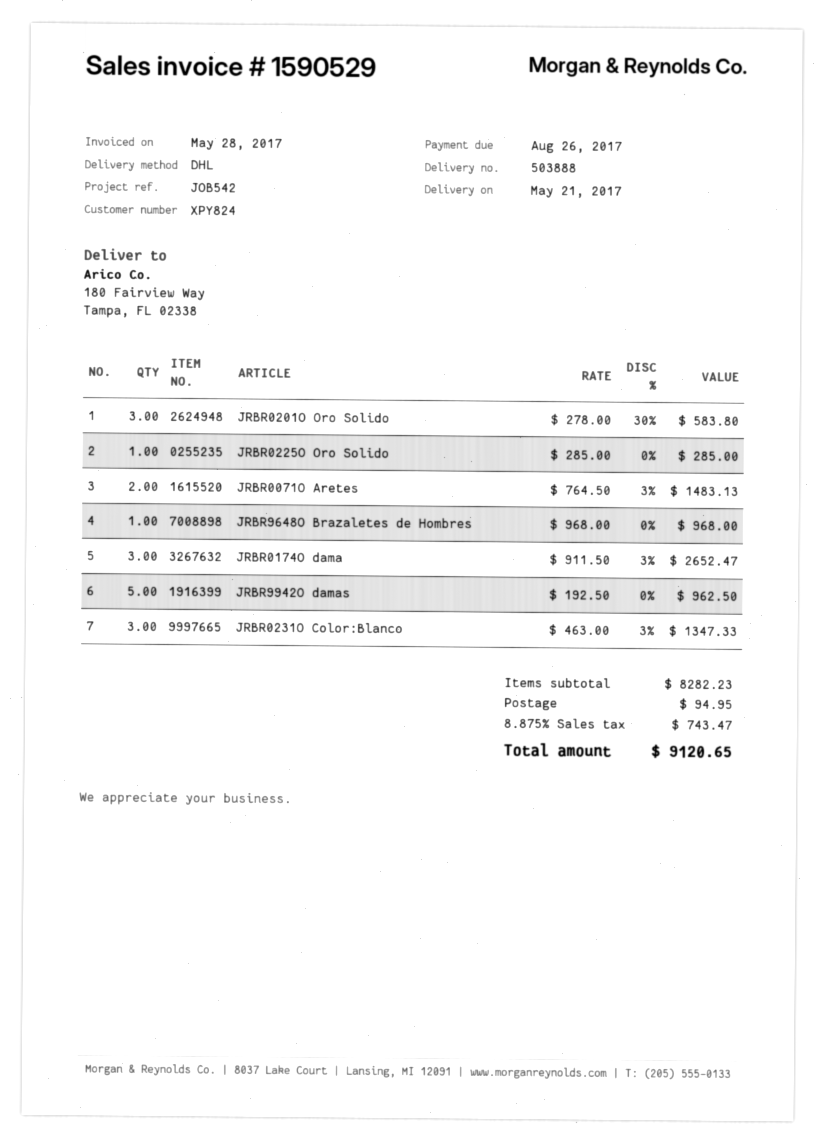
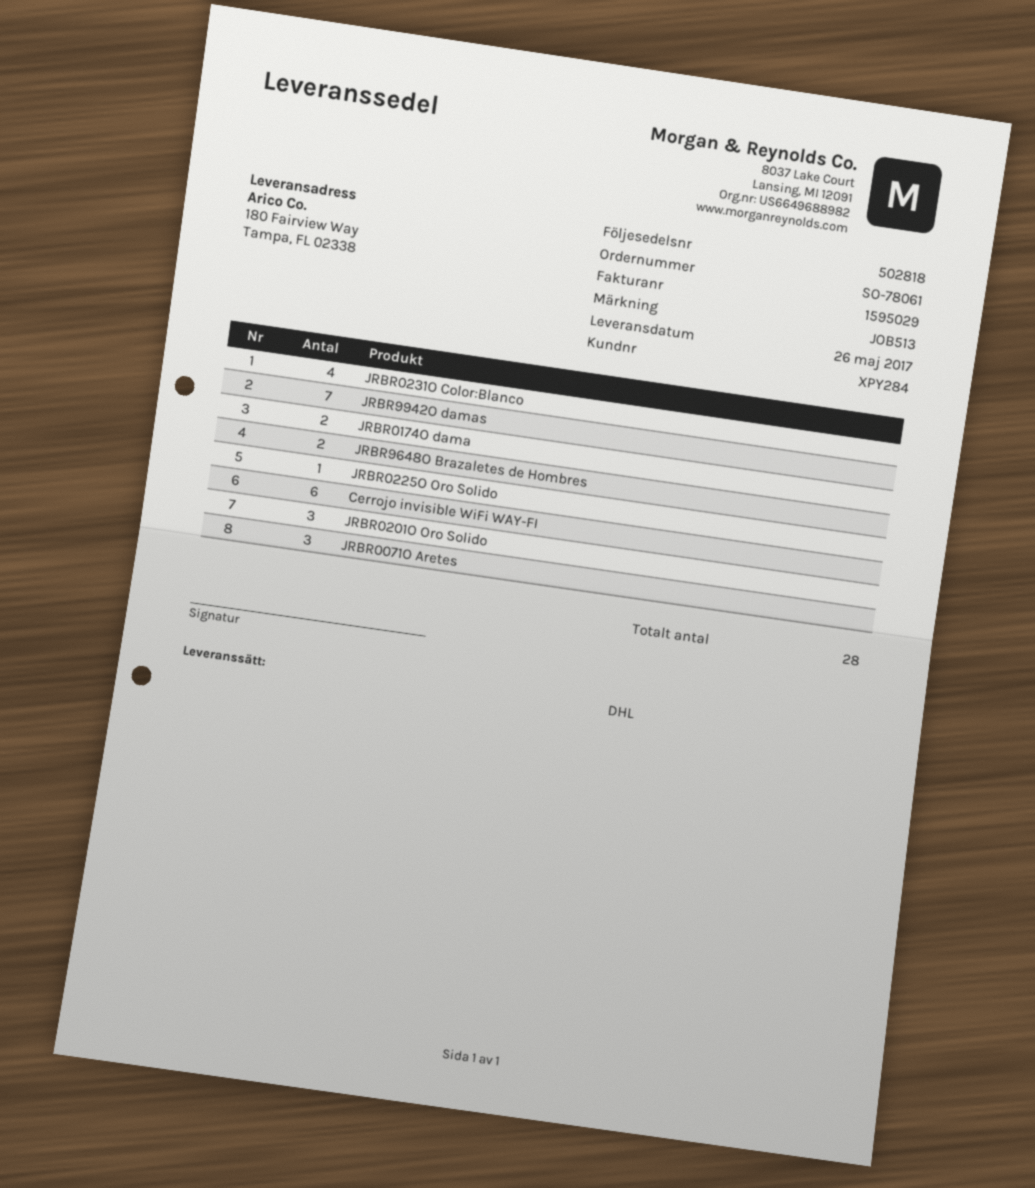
delivery note number: 503888 -> 502818
delivery date: 2017-05-21 -> 2017-05-26
invoice number: 1590529 -> 1595029
customer number: XPY824 -> XPY284
reference: JOB542 -> JOB513
JRBR0071O Aretes: 2 -> 3
JRBR9648O Brazaletes de Hombres: 1 -> 2
JRBR0174O dama: 3 -> 2
JRBR9942O damas: 5 -> 7
JRBR0231O Color:Blanco: 3 -> 4
Cerrojo invisible WiFi WAY-FI: none -> 6

